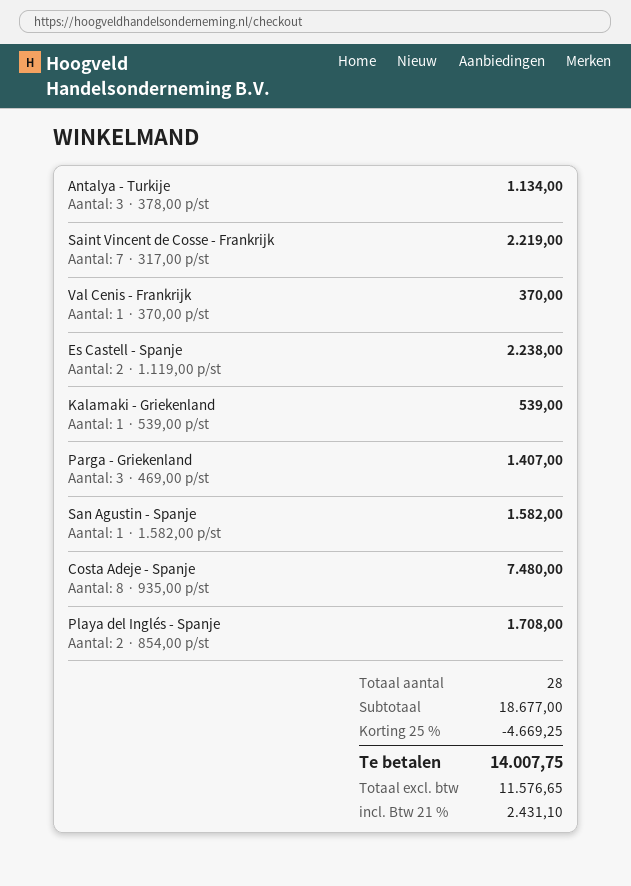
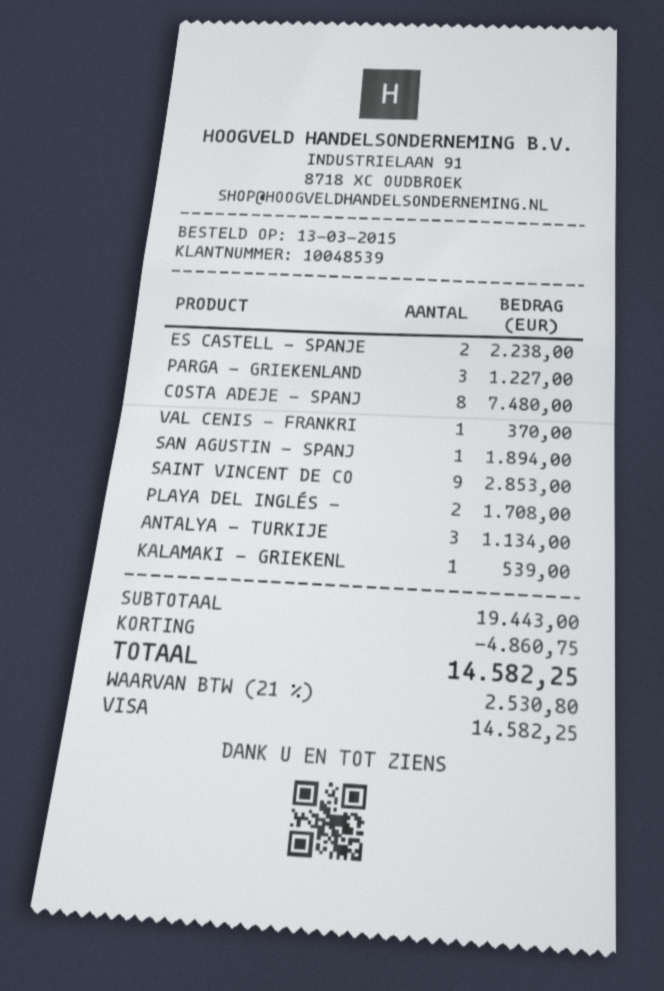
Saint Vincent de Cosse - Frankrijk: 7 for 2219.00 -> 9 for 2853.00
Parga - Griekenland: 3 for 1407.00 -> 3 for 1227.00
San Agustin - Spanje: 1 for 1582.00 -> 1 for 1894.00
subtotal: 18677.00 -> 19443.00
discount: 4669.25 -> 4860.75
tax: 21% = 2431.10 -> 21% = 2530.80
total: 14007.75 -> 14582.25

